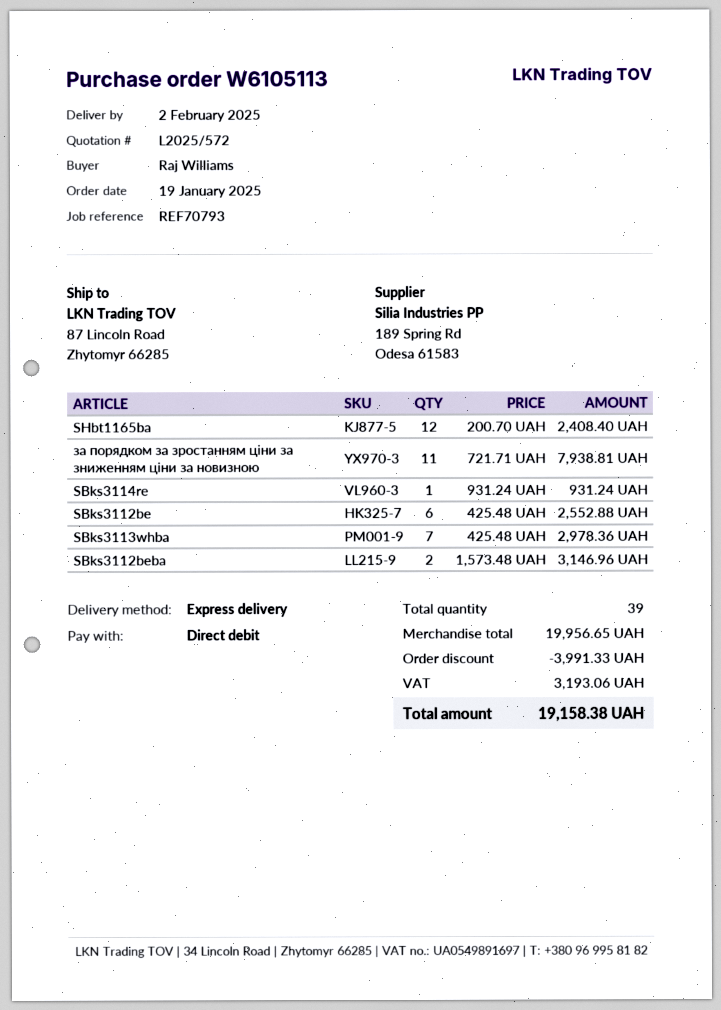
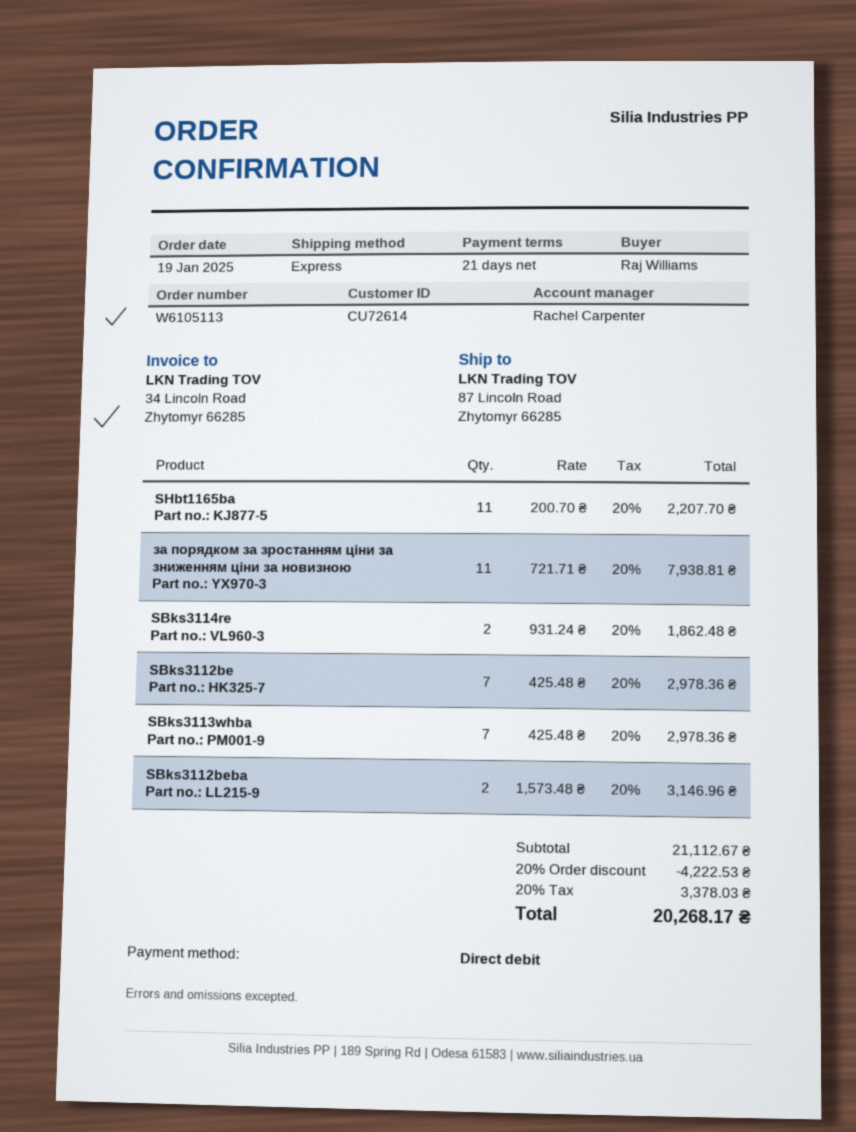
SHbt1165ba: 12 x 200.70 = 2408.40 -> 11 x 200.70 = 2207.70
SBks3114re: 1 x 931.24 = 931.24 -> 2 x 931.24 = 1862.48
SBks3112be: 6 x 425.48 = 2552.88 -> 7 x 425.48 = 2978.36
subtotal: 19956.65 -> 21112.67
discount: 3991.33 -> 4222.53
tax: 3193.06 -> 3378.03
total: 19158.38 -> 20268.17

